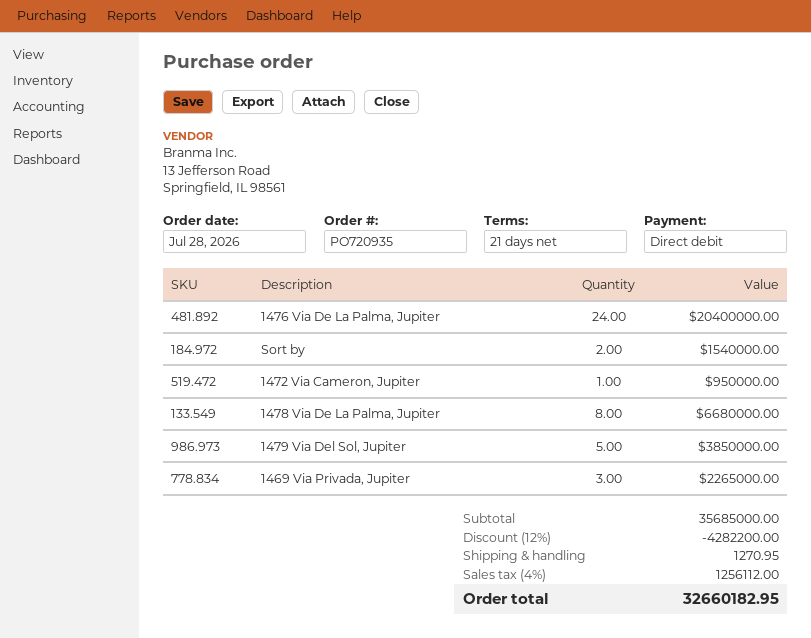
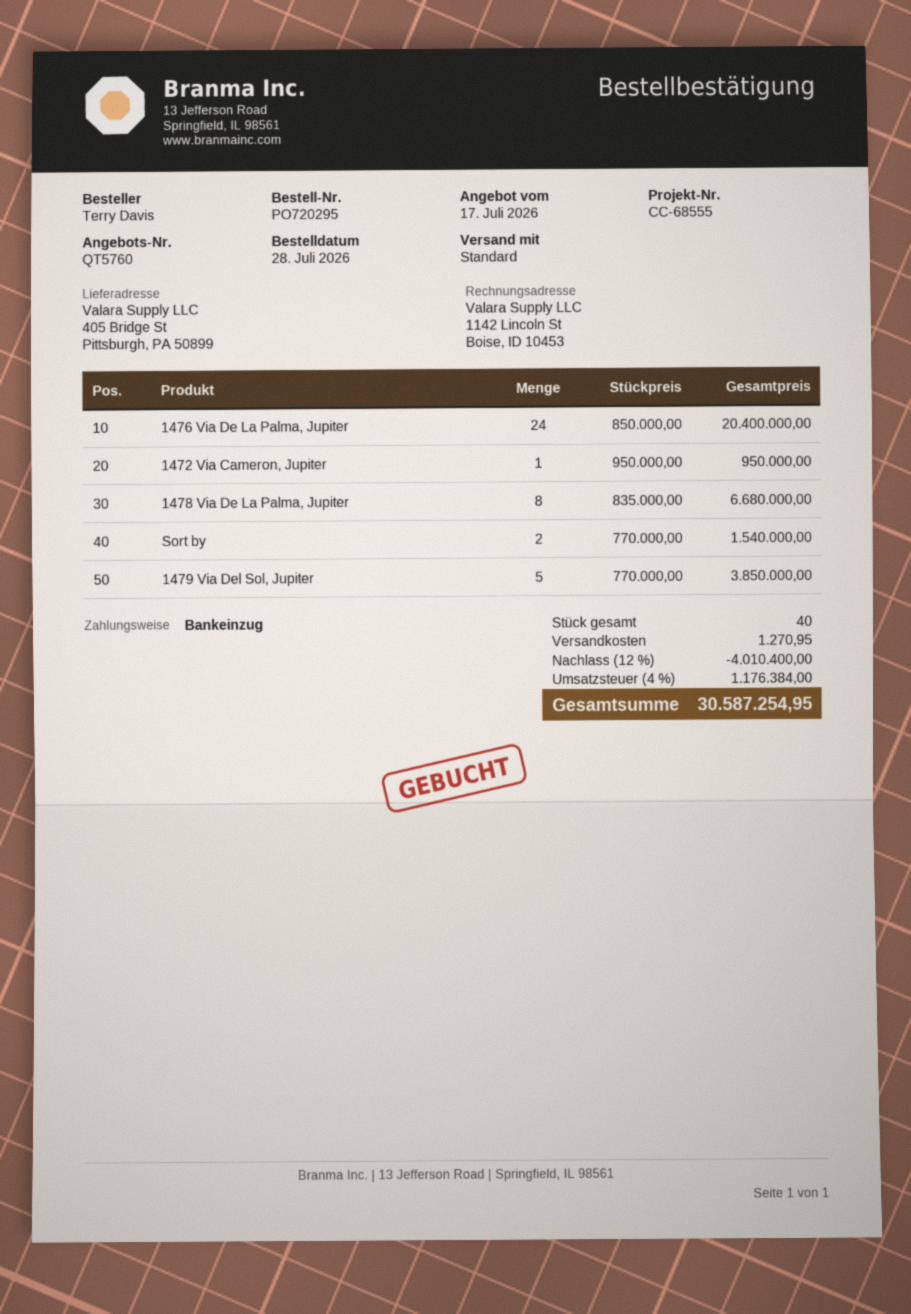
order number: PO720935 -> PO720295
1469 Via Privada, Jupiter: 3 for 2265000.00 -> none
discount: 12% = 4282200.00 -> 12% = 4010400.00
tax: 4% = 1256112.00 -> 4% = 1176384.00
total: 32660182.95 -> 30587254.95

